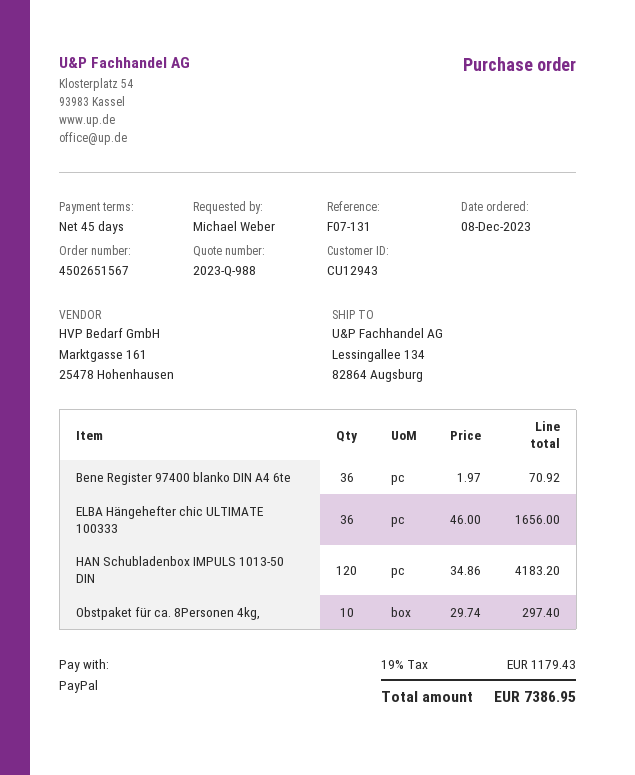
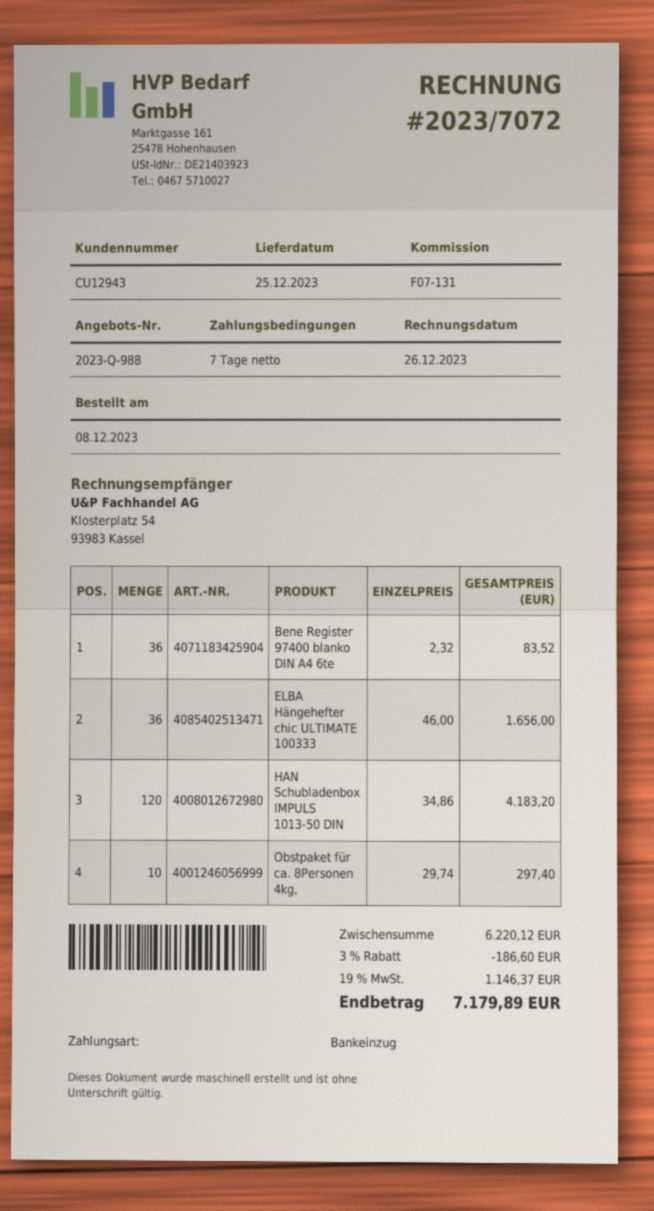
payment terms: 45 days -> 7 days
payment method: PayPal -> direct debit
Bene Register 97400 blanko DIN A4 6te: 36 x 1.97 = 70.92 -> 36 x 2.32 = 83.52
discount: none -> 3% = 186.60
tax: 19% = 1179.43 -> 19% = 1146.37
total: 7386.95 -> 7179.89

